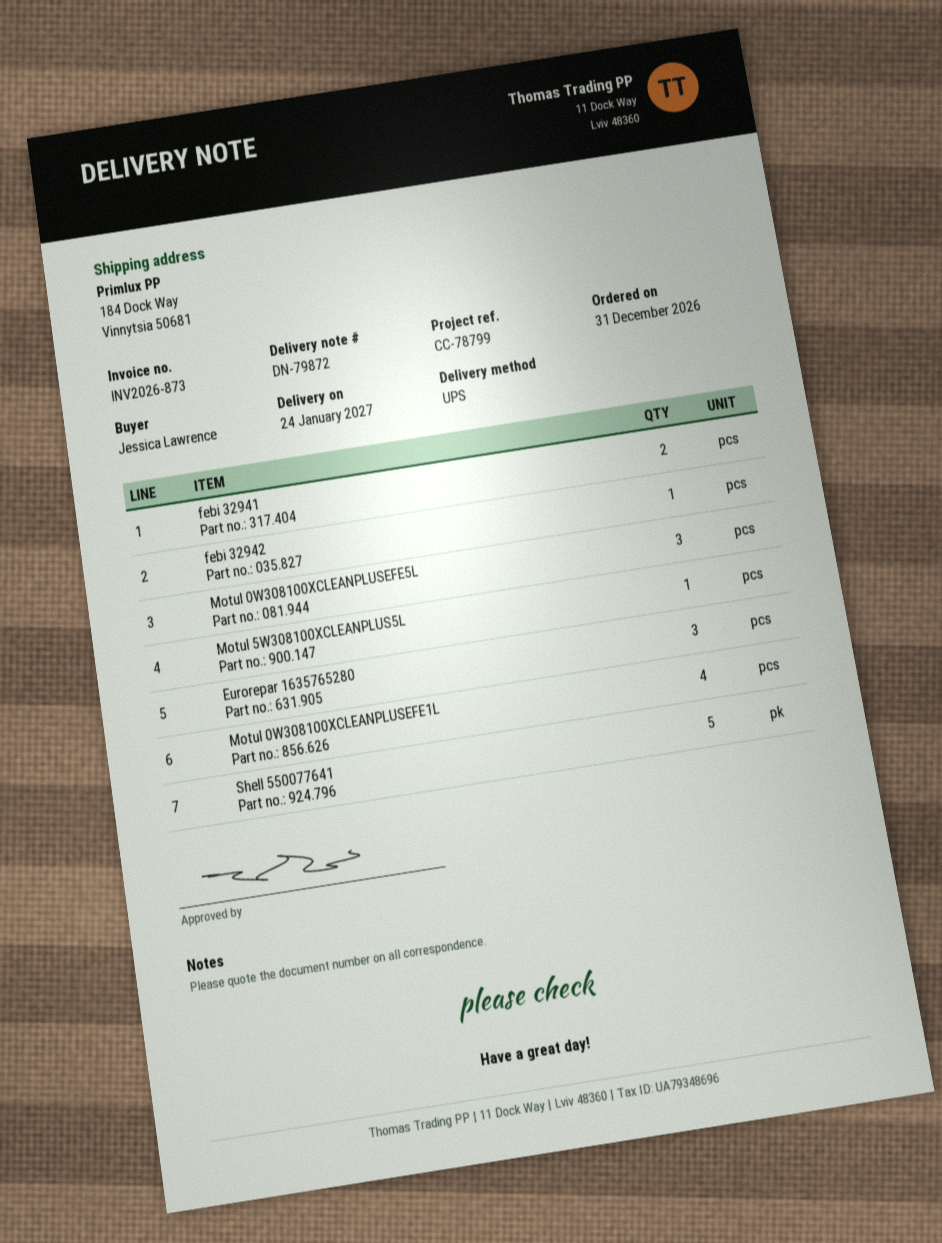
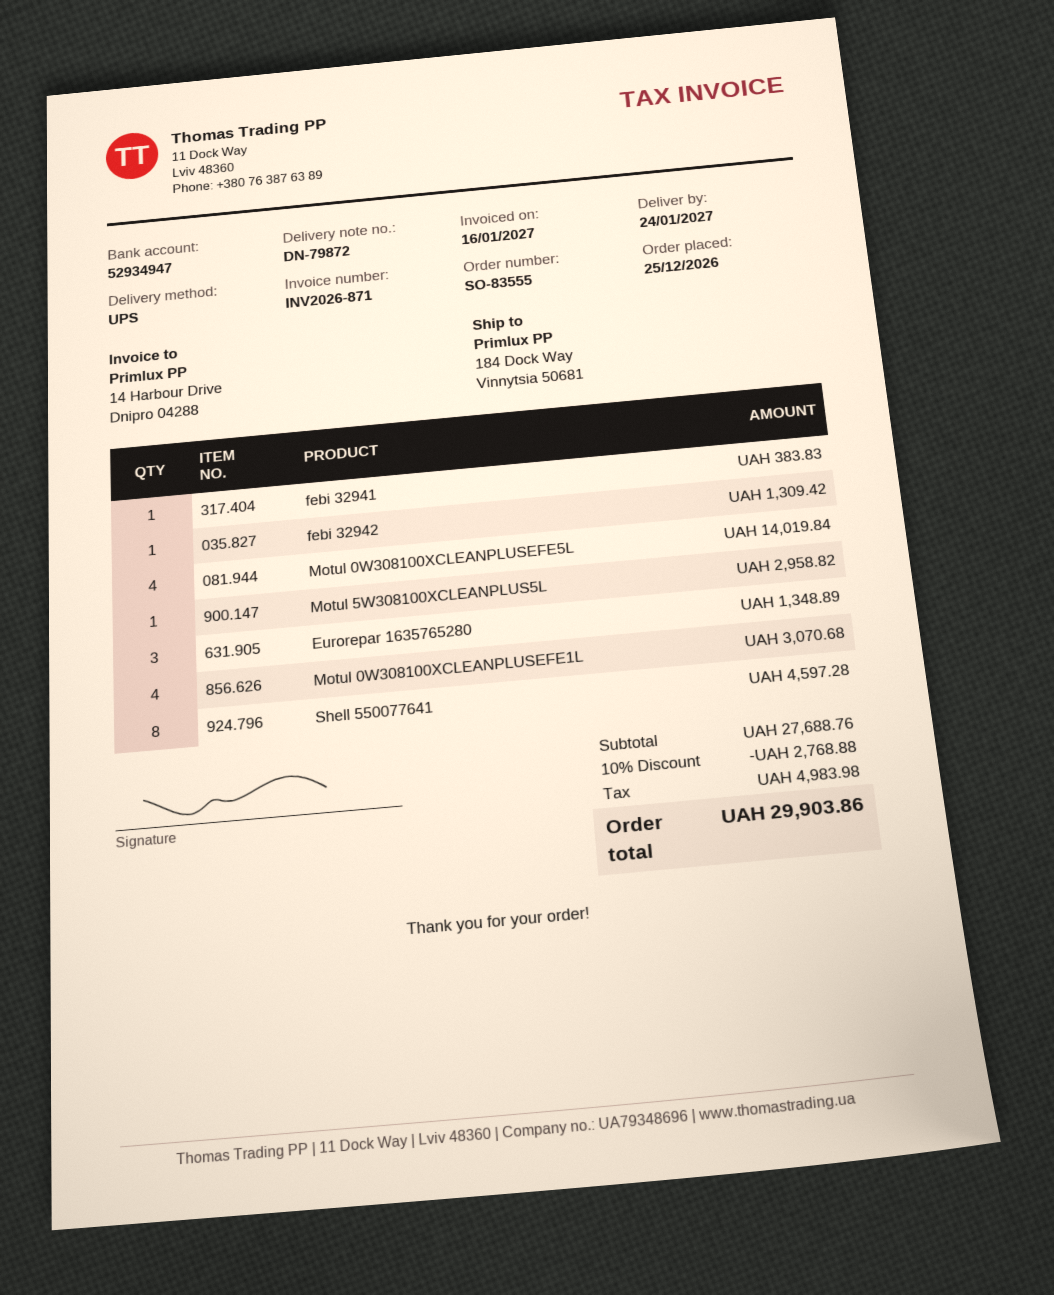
order date: 2026-12-31 -> 2026-12-25
invoice number: INV2026-873 -> INV2026-871
febi 32941: 2 -> 1
Motul 0W308100XCLEANPLUSEFE5L: 3 -> 4
Shell 550077641: 5 -> 8

